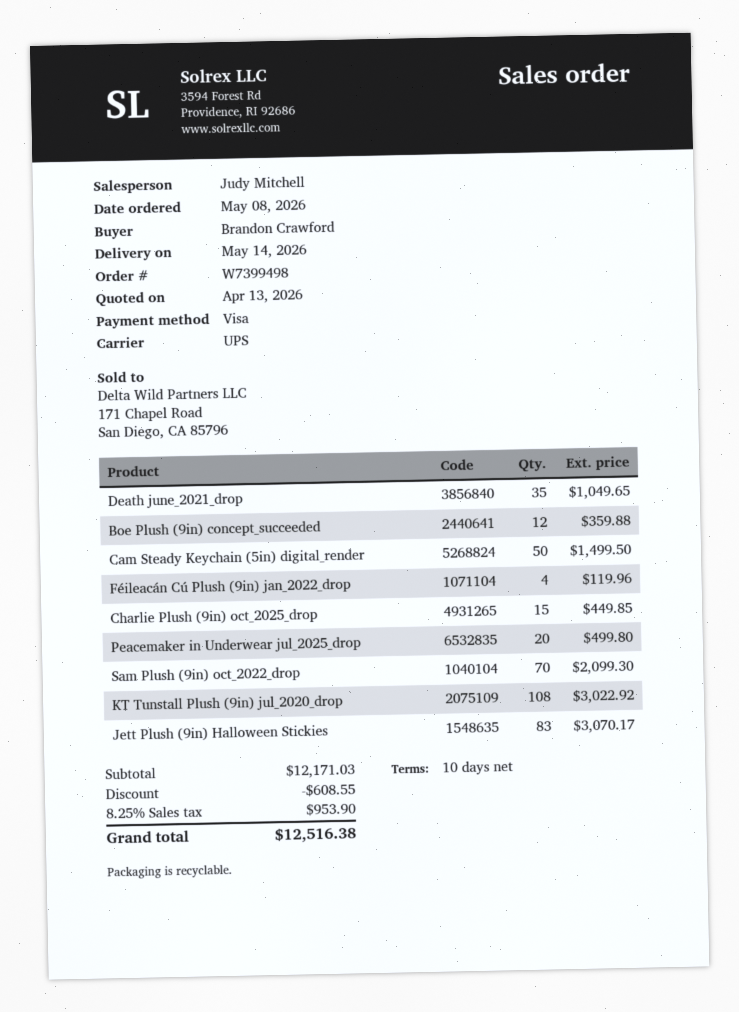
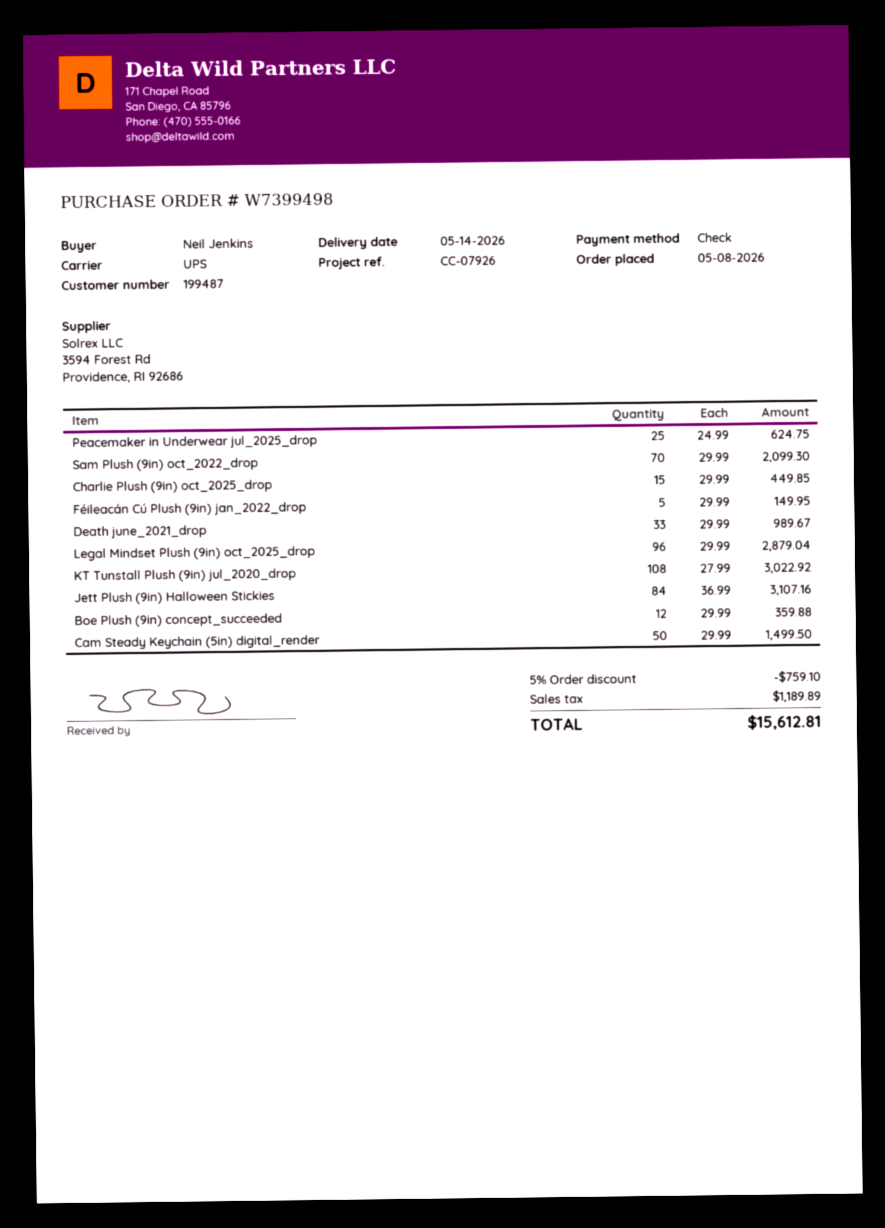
ordered by: Brandon Crawford -> Neil Jenkins
payment method: Visa -> cheque
Death june_2021_drop: 35 for 1049.65 -> 33 for 989.67
Féileacán Cú Plush (9in) jan_2022_drop: 4 for 119.96 -> 5 for 149.95
Peacemaker in Underwear jul_2025_drop: 20 for 499.80 -> 25 for 624.75
Jett Plush (9in) Halloween Stickies: 83 for 3070.17 -> 84 for 3107.16
Legal Mindset Plush (9in) oct_2025_drop: none -> 96 for 2879.04
discount: 608.55 -> 759.10
tax: 953.90 -> 1189.89
total: 12516.38 -> 15612.81

